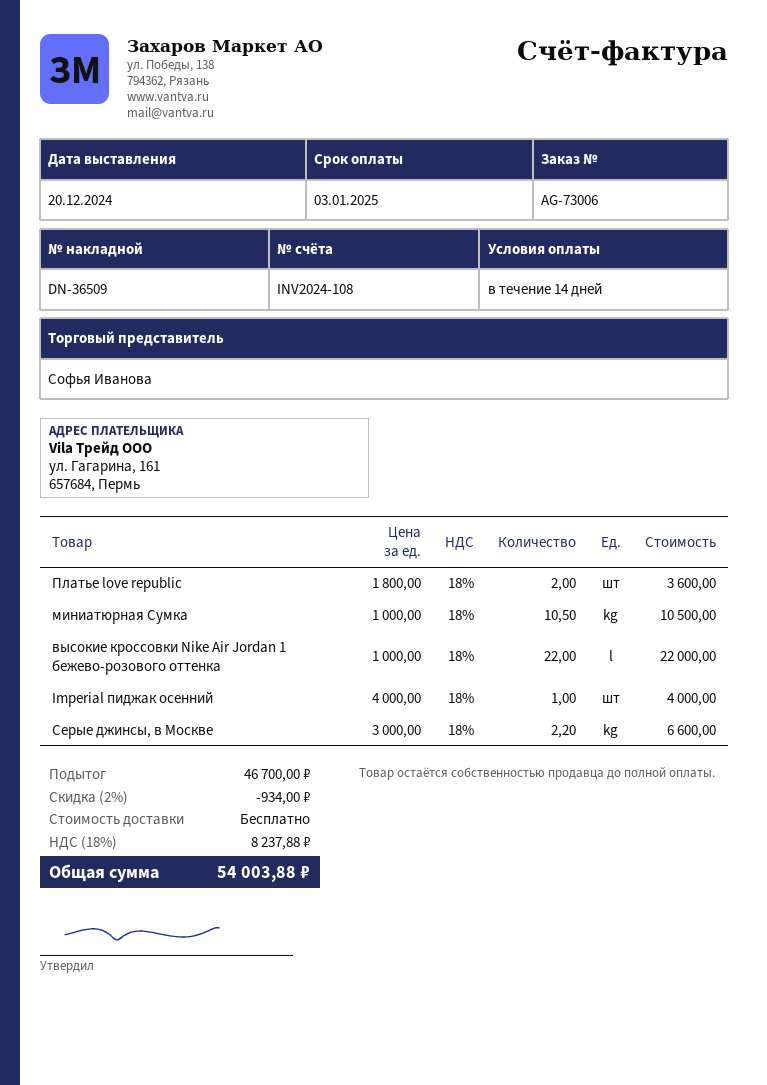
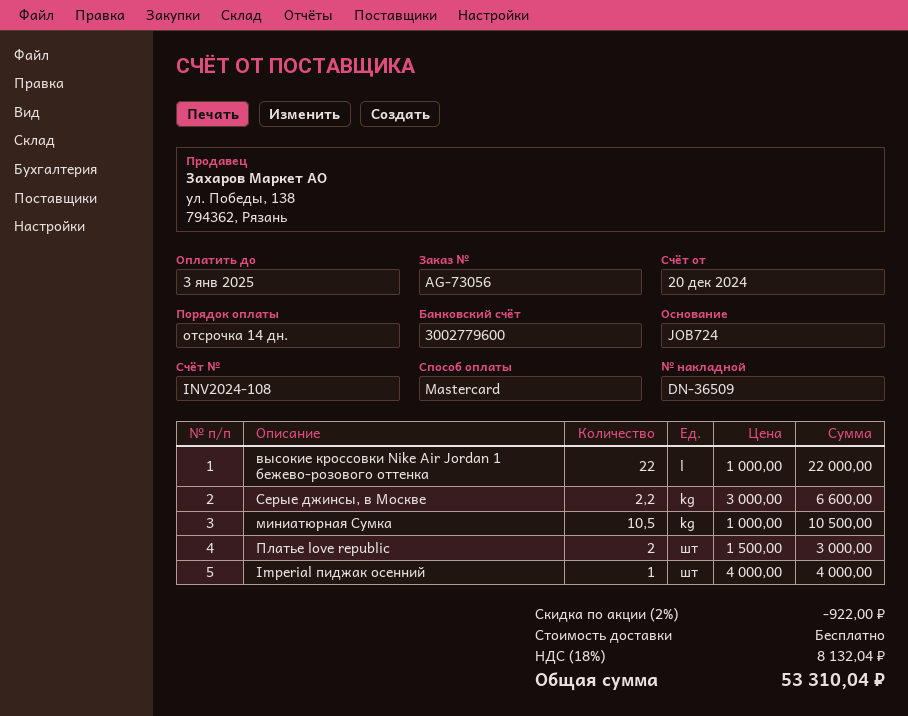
order number: AG-73006 -> AG-73056
Платье love republic: 2 x 1800.00 = 3600.00 -> 2 x 1500.00 = 3000.00
discount: 2% = 934.00 -> 2% = 922.00
tax: 18% = 8237.88 -> 18% = 8132.04
total: 54003.88 -> 53310.04

